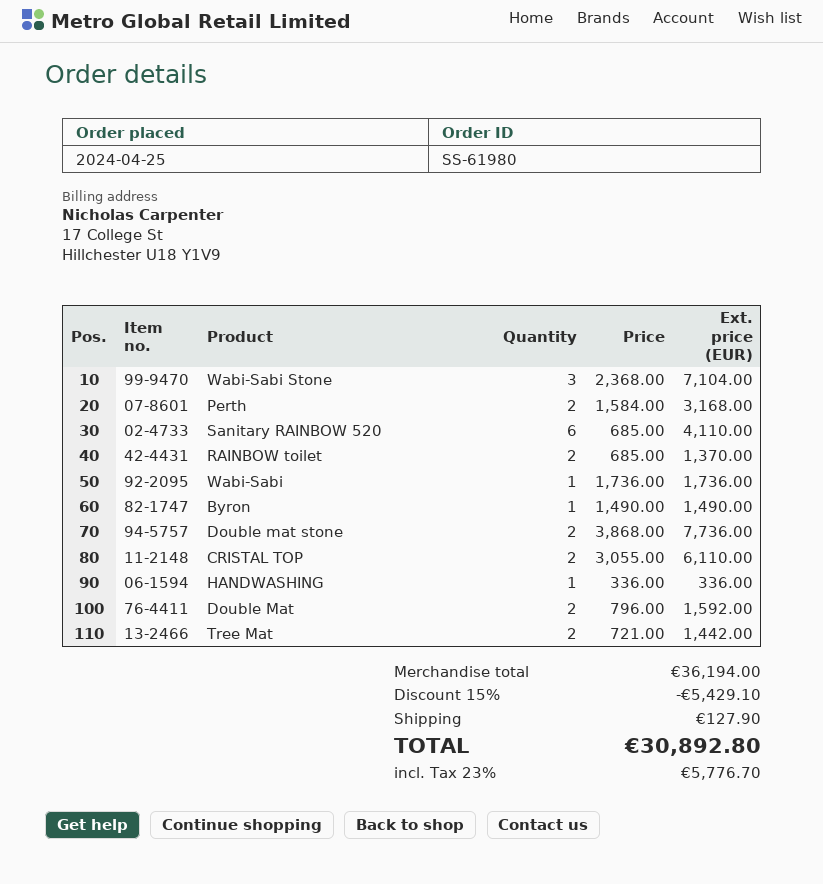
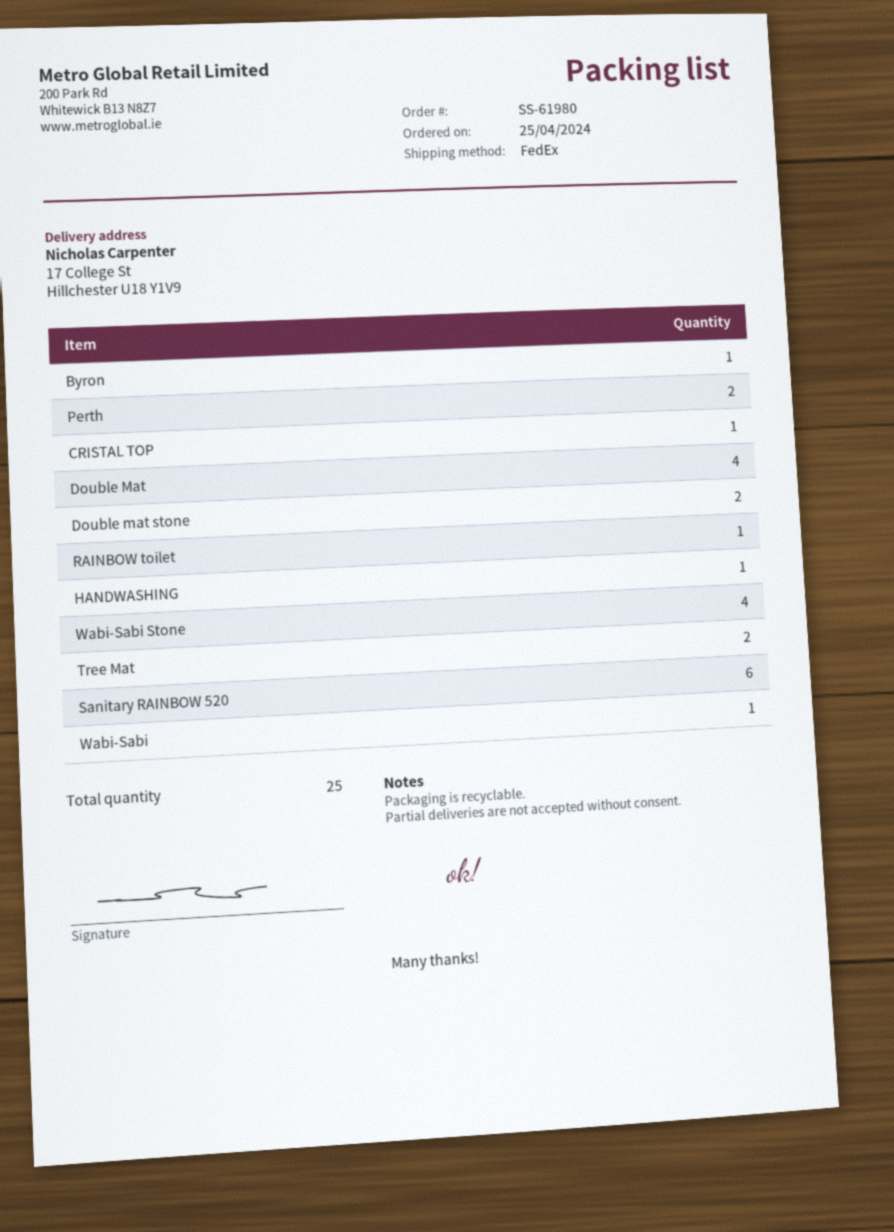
Wabi-Sabi Stone: 3 -> 4
RAINBOW toilet: 2 -> 1
CRISTAL TOP: 2 -> 1
Double Mat: 2 -> 4

